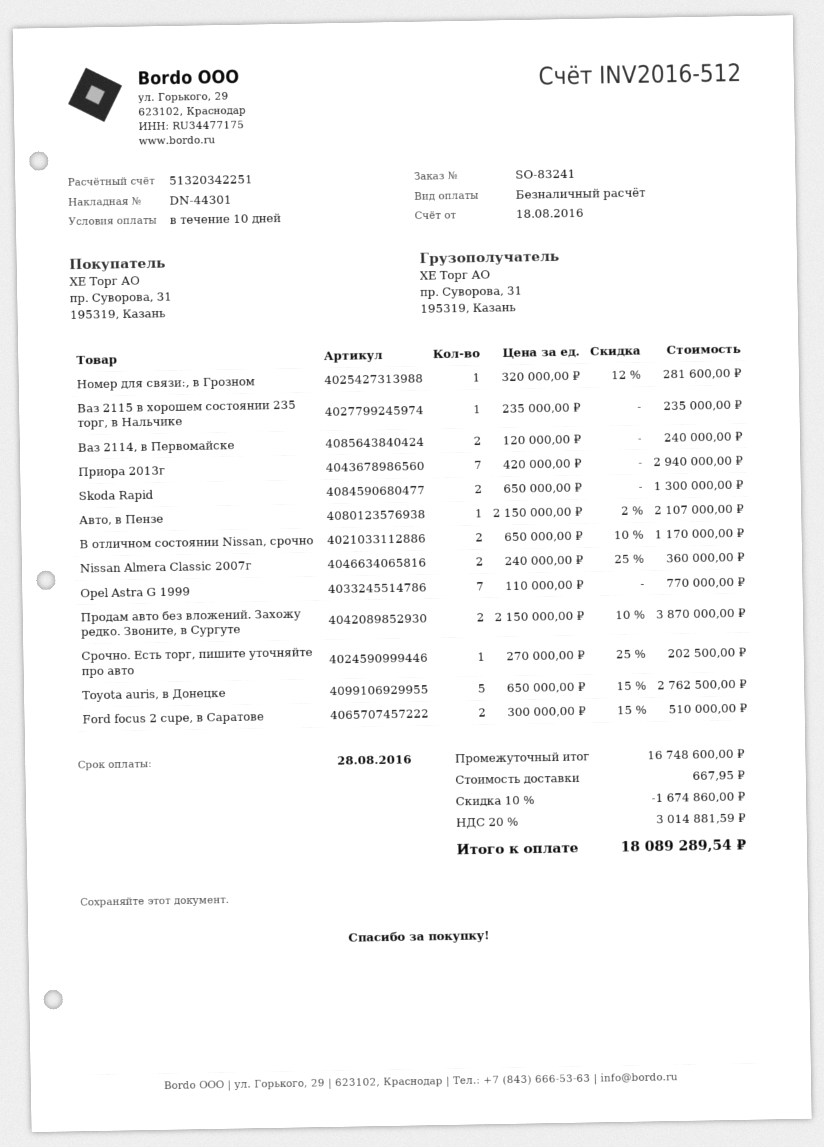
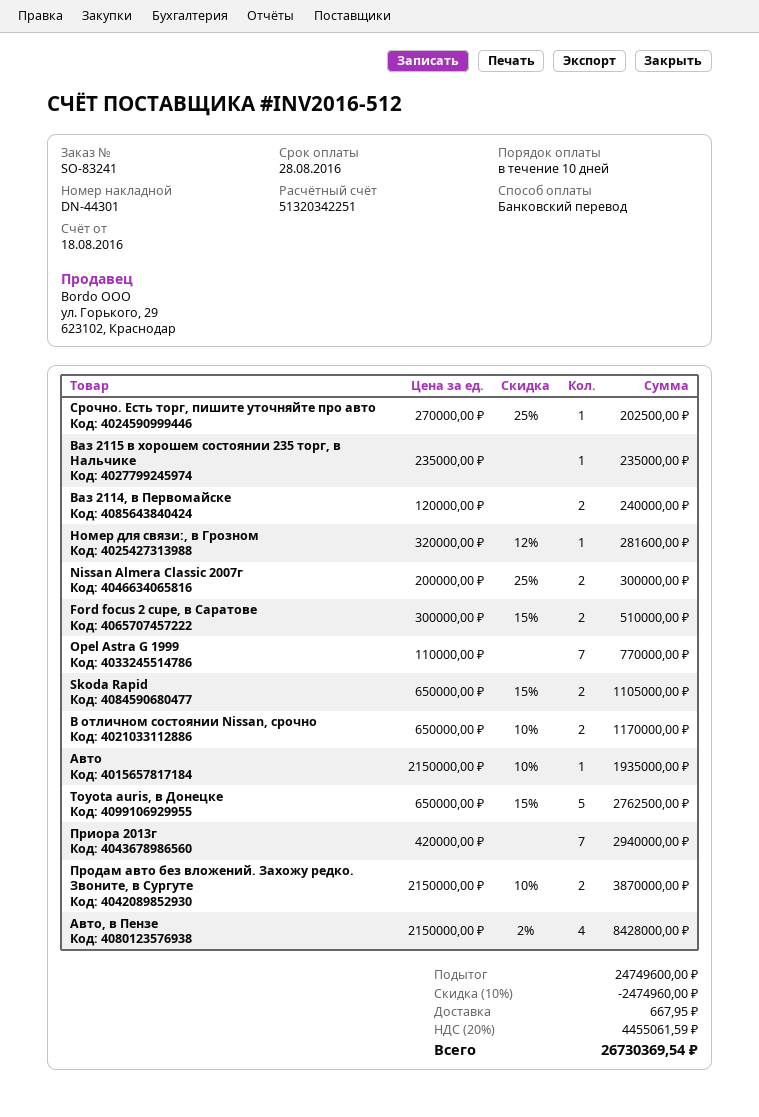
Skoda Rapid: 2 x 650000.00 = 1300000.00 -> 2 x 650000.00 - 15% = 1105000.00
Авто, в Пензе: 1 x 2150000.00 - 2% = 2107000.00 -> 4 x 2150000.00 - 2% = 8428000.00
Nissan Almera Classic 2007г: 2 x 240000.00 - 25% = 360000.00 -> 2 x 200000.00 - 25% = 300000.00
Авто: none -> 1 x 2150000.00 - 10% = 1935000.00
subtotal: 16748600.00 -> 24749600.00
discount: 10% = 1674860.00 -> 10% = 2474960.00
tax: 20% = 3014881.59 -> 20% = 4455061.59
total: 18089289.54 -> 26730369.54

